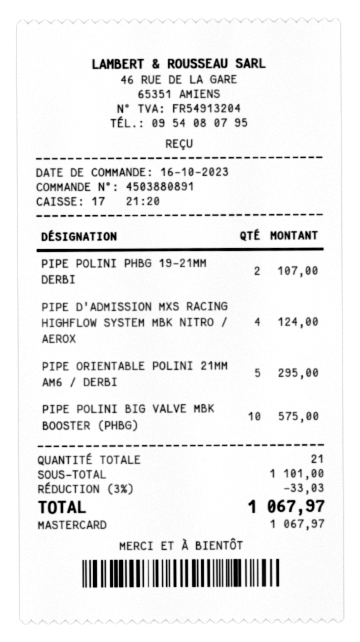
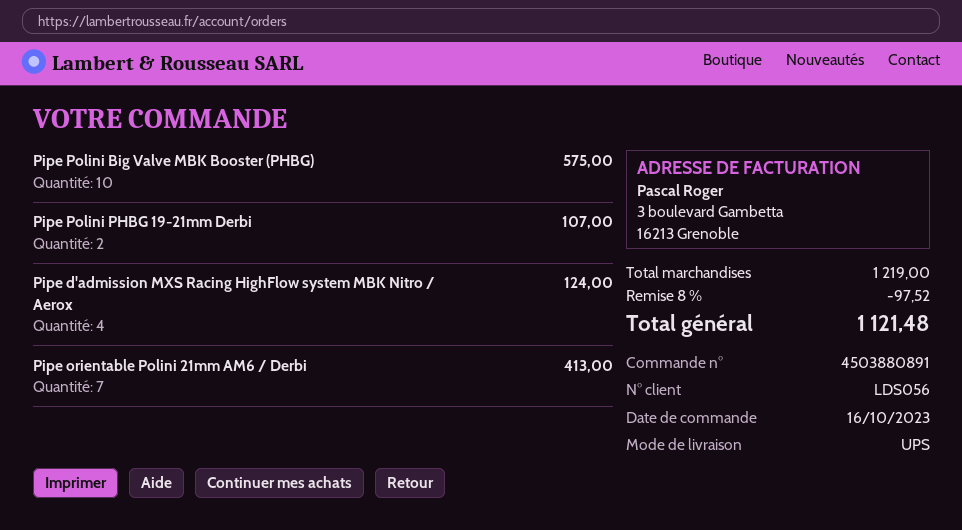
PIPE ORIENTABLE POLINI 21MM AM6 / DERBI: 5 for 295.00 -> 7 for 413.00
subtotal: 1101.00 -> 1219.00
discount: 3% = 33.03 -> 8% = 97.52
total: 1067.97 -> 1121.48

